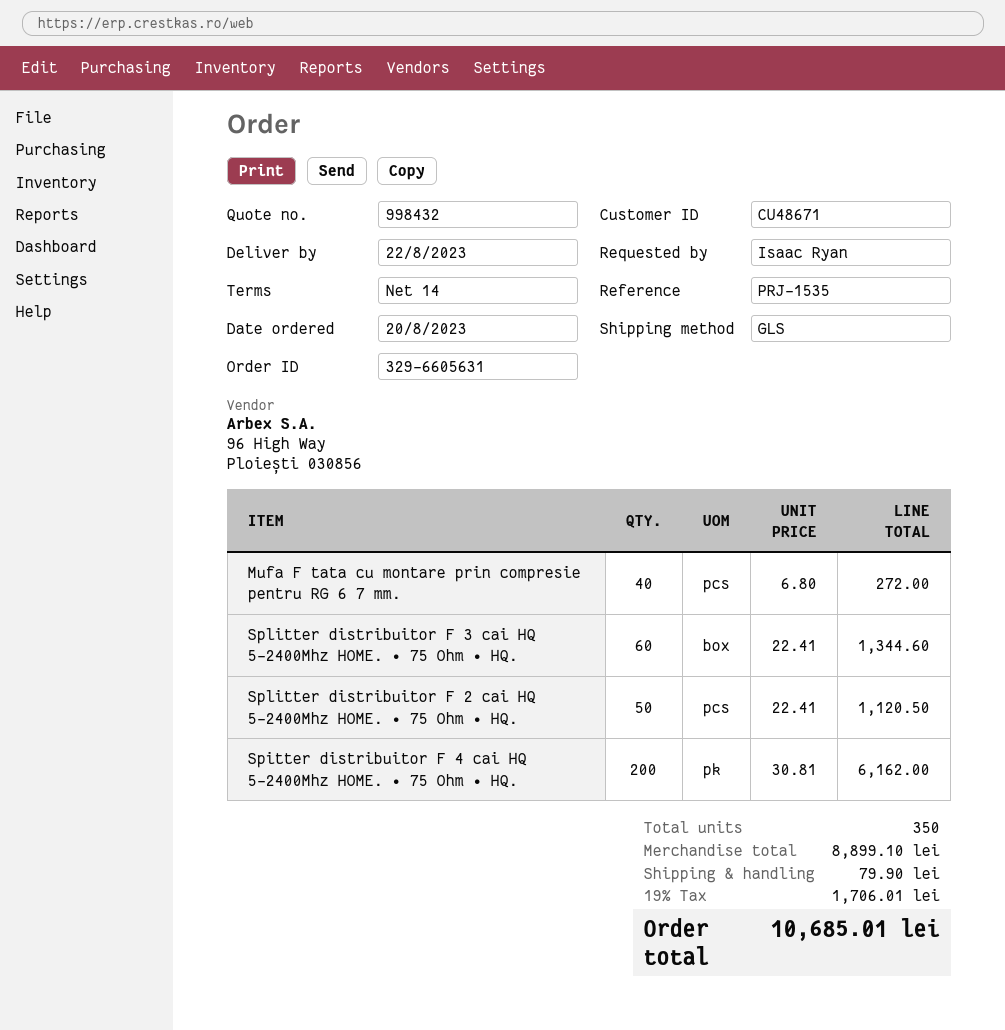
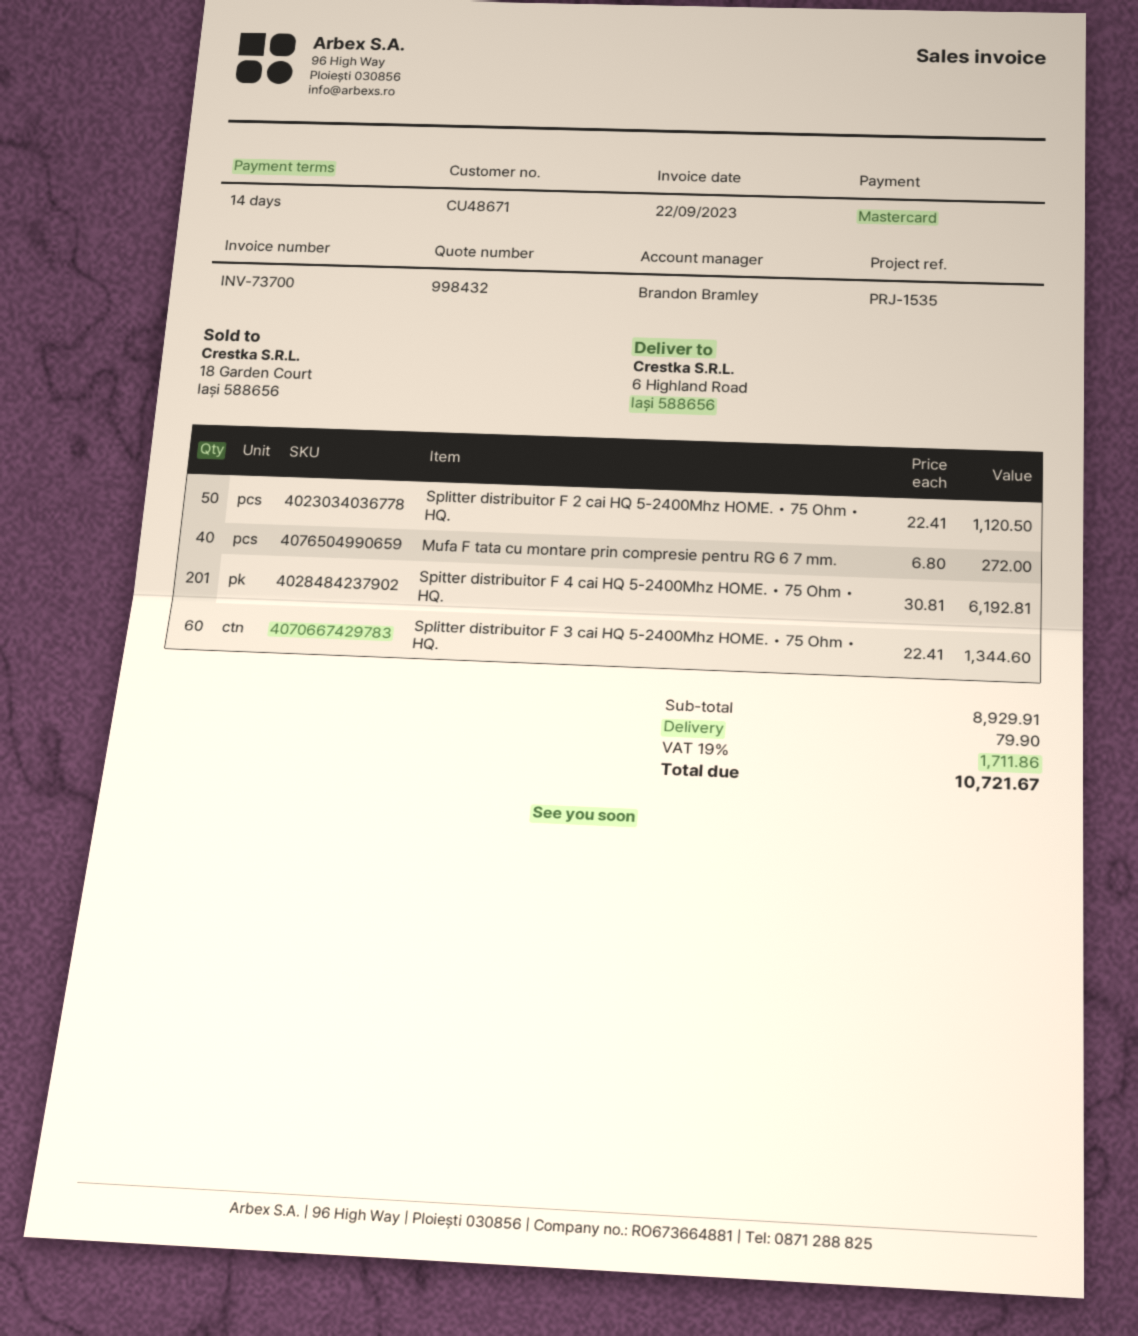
Spitter distribuitor F 4 cai HQ 5-2400Mhz HOME. • 75 Ohm • HQ.: 200 x 30.81 = 6162.00 -> 201 x 30.81 = 6192.81
subtotal: 8899.10 -> 8929.91
tax: 19% = 1706.01 -> 19% = 1711.86
total: 10685.01 -> 10721.67

